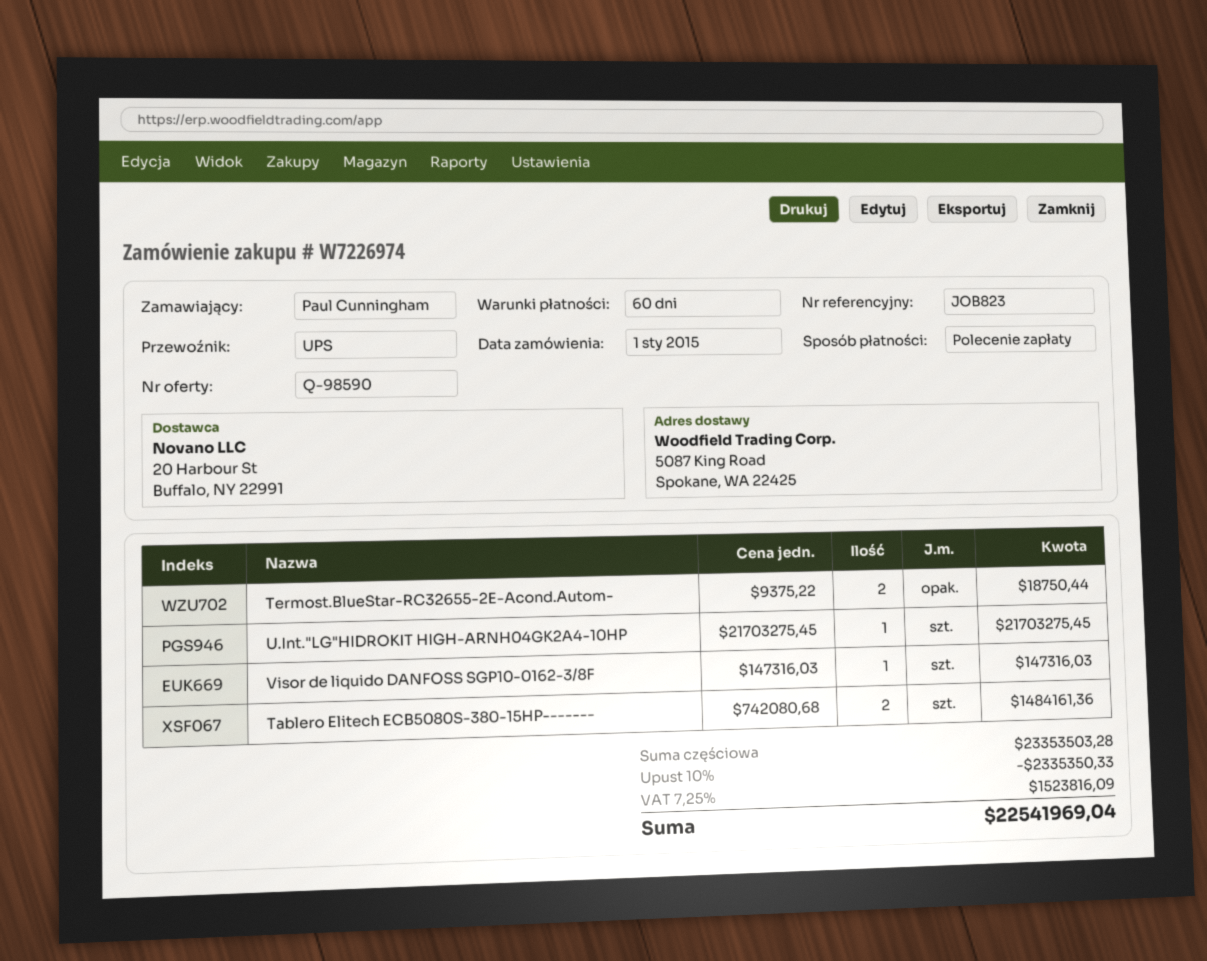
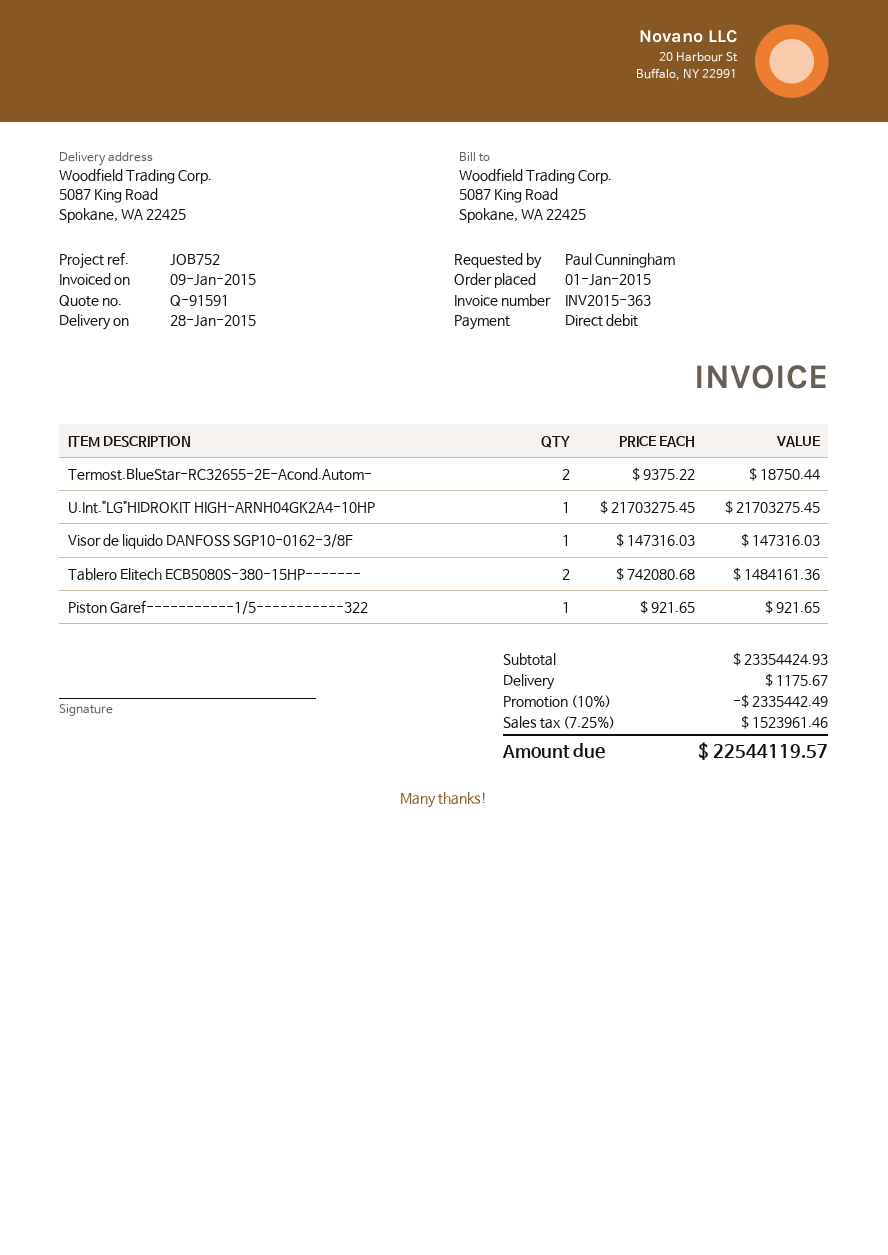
quote number: Q-98590 -> Q-91591
reference: JOB823 -> JOB752
Piston Garef-----------1/5-----------322: none -> 1 x 921.65 = 921.65
subtotal: 23353503.28 -> 23354424.93
discount: 10% = 2335350.33 -> 10% = 2335442.49
shipping: none -> 1175.67
tax: 7.25% = 1523816.09 -> 7.25% = 1523961.46
total: 22541969.04 -> 22544119.57

